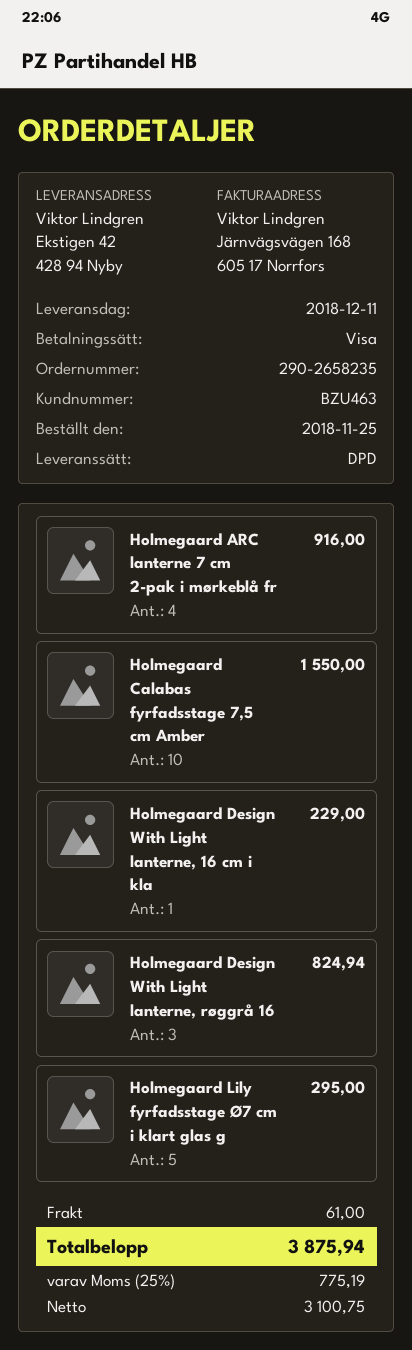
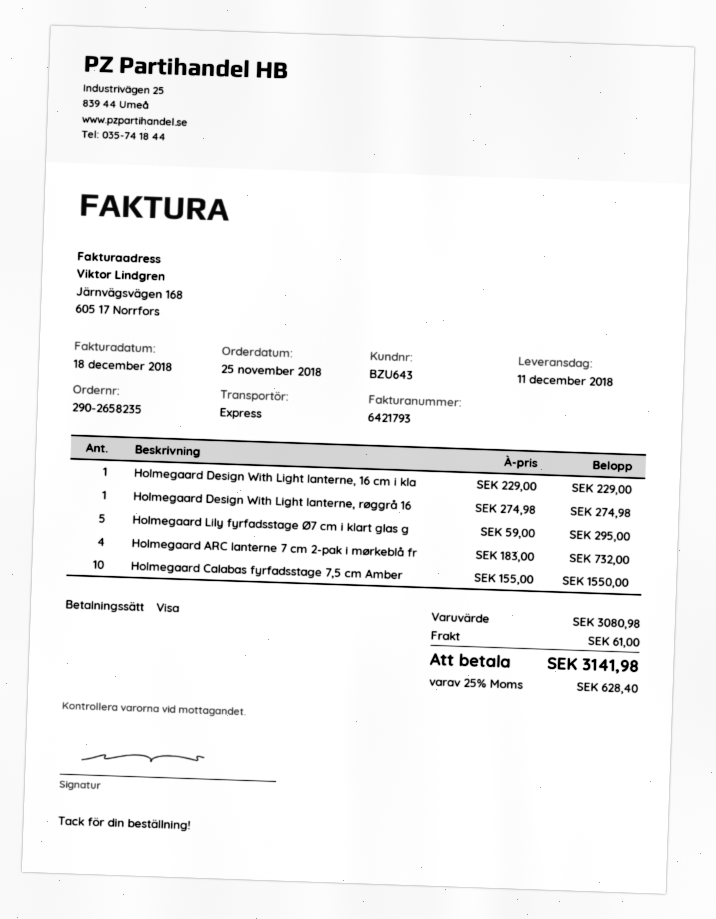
customer number: BZU463 -> BZU643
shipping method: DPD -> express
Holmegaard ARC lanterne 7 cm 2-pak i mørkeblå fr: 4 for 916.00 -> 4 for 732.00
Holmegaard Design With Light lanterne, røggrå 16: 3 for 824.94 -> 1 for 274.98
tax: 25% = 775.19 -> 25% = 628.40
total: 3875.94 -> 3141.98

